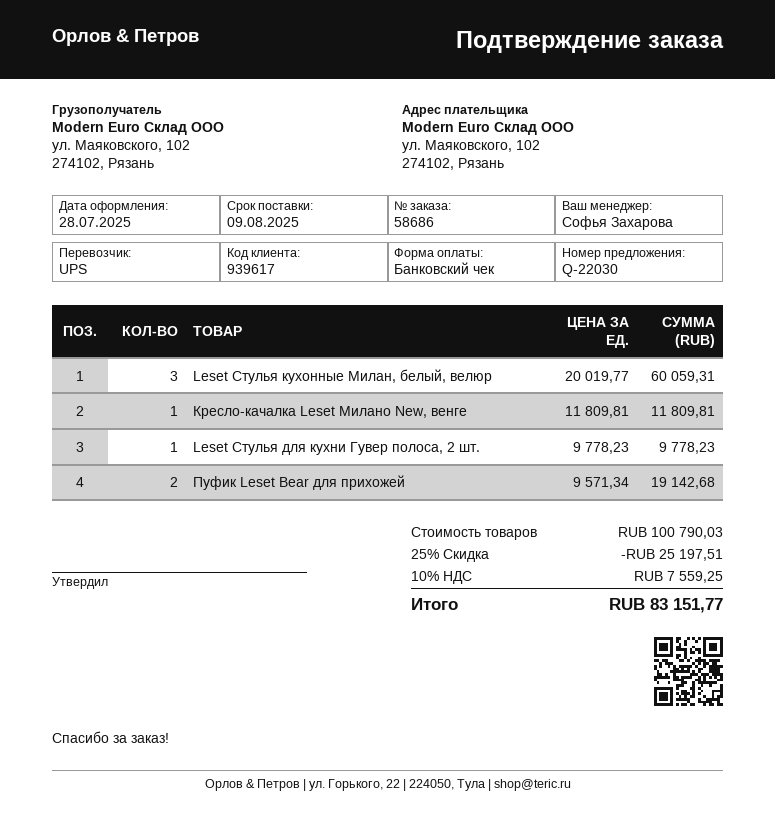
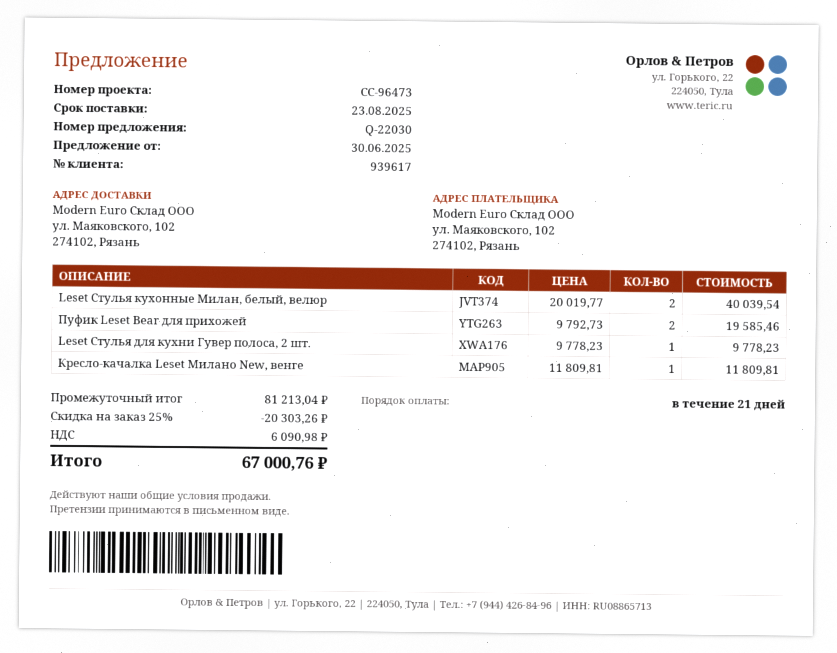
delivery date: 2025-08-09 -> 2025-08-23
Leset Стулья кухонные Милан, белый, велюр: 3 x 20019.77 = 60059.31 -> 2 x 20019.77 = 40039.54
Пуфик Leset Bear для прихожей: 2 x 9571.34 = 19142.68 -> 2 x 9792.73 = 19585.46
subtotal: 100790.03 -> 81213.04
discount: 25% = 25197.51 -> 25% = 20303.26
tax: 7559.25 -> 6090.98
total: 83151.77 -> 67000.76

